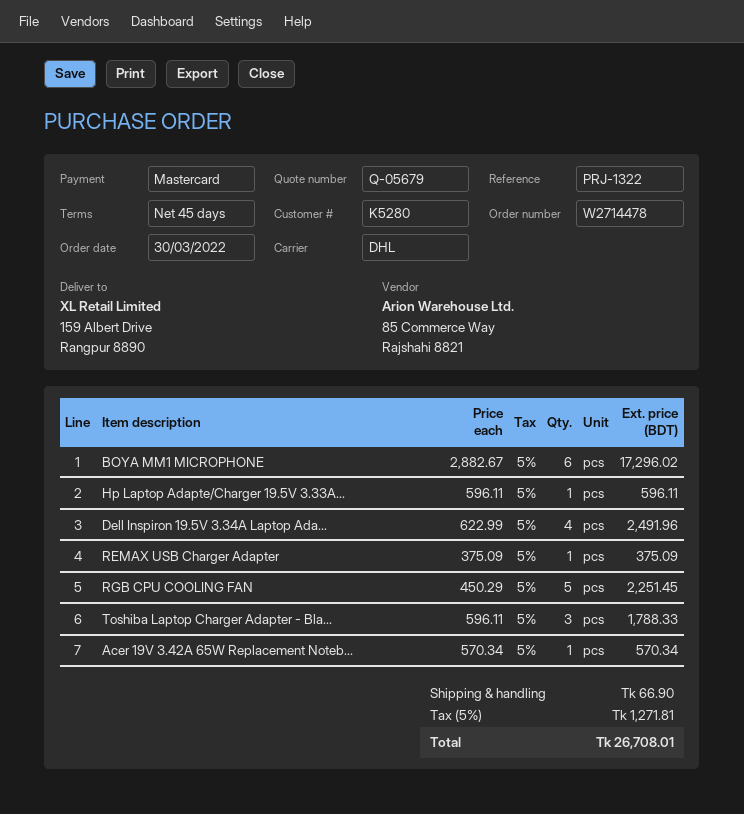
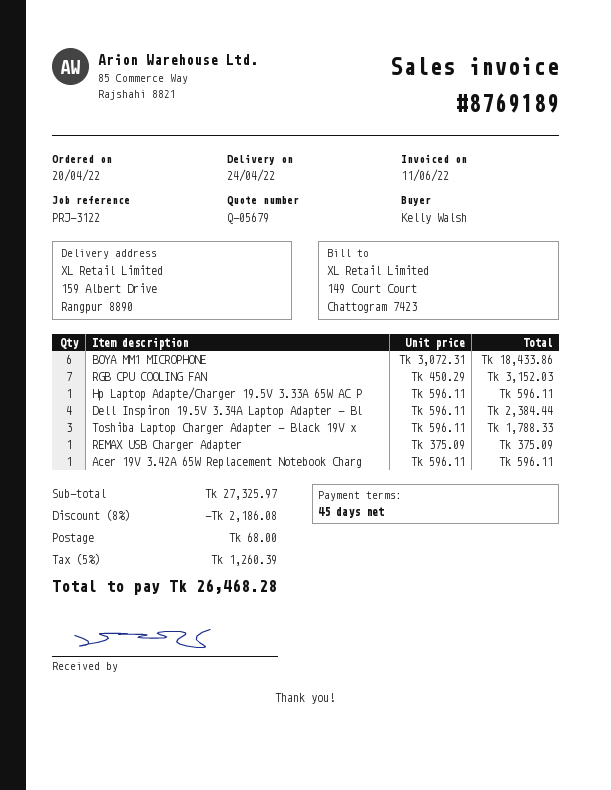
order date: 2022-03-30 -> 2022-04-20
reference: PRJ-1322 -> PRJ-3122
BOYA MM1 MICROPHONE: 6 x 2882.67 = 17296.02 -> 6 x 3072.31 = 18433.86
Dell Inspiron 19.5V 3.34A Laptop Ada...: 4 x 622.99 = 2491.96 -> 4 x 596.11 = 2384.44
RGB CPU COOLING FAN: 5 x 450.29 = 2251.45 -> 7 x 450.29 = 3152.03
Acer 19V 3.42A 65W Replacement Noteb...: 1 x 570.34 = 570.34 -> 1 x 596.11 = 596.11
discount: none -> 8% = 2186.08
shipping: 66.90 -> 68.00
tax: 5% = 1271.81 -> 5% = 1260.39
total: 26708.01 -> 26468.28

